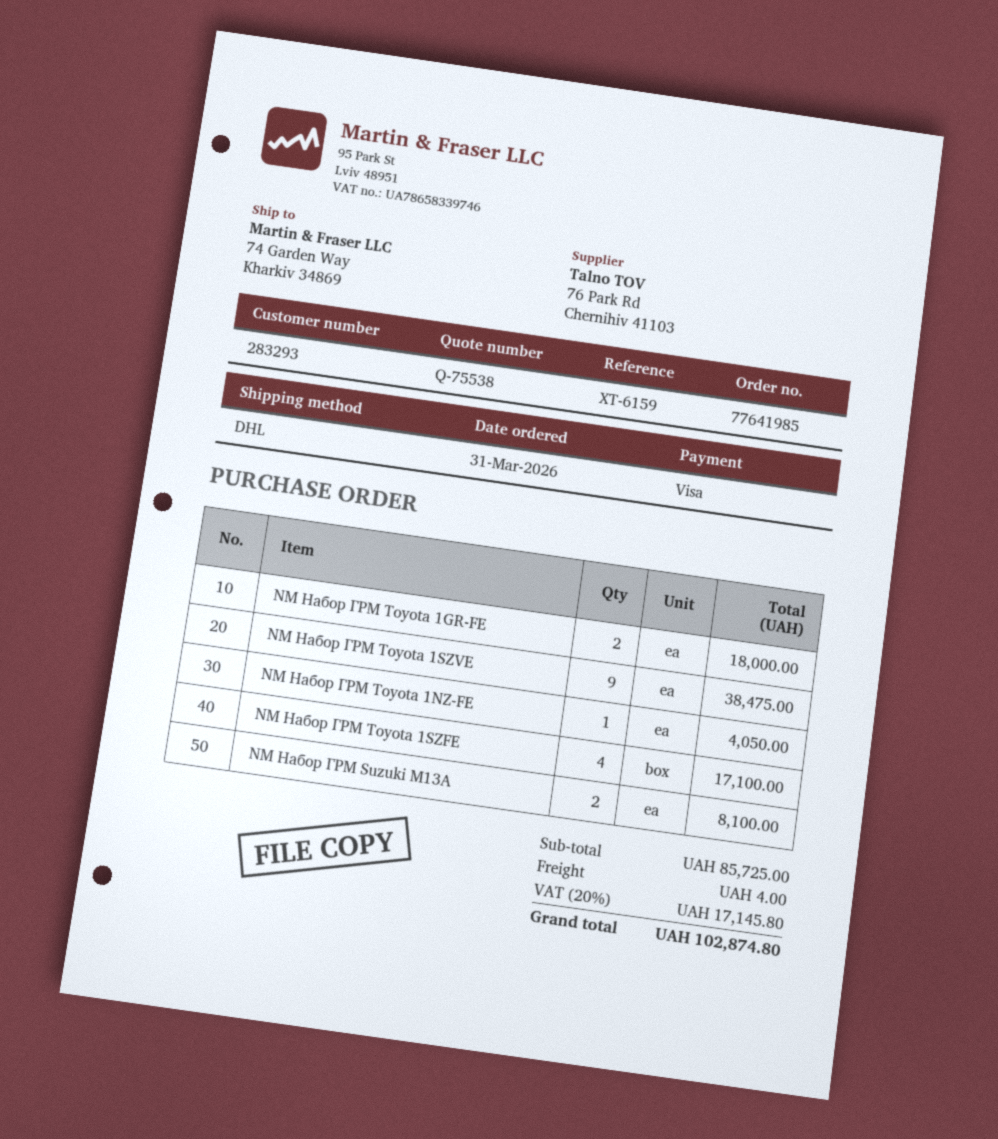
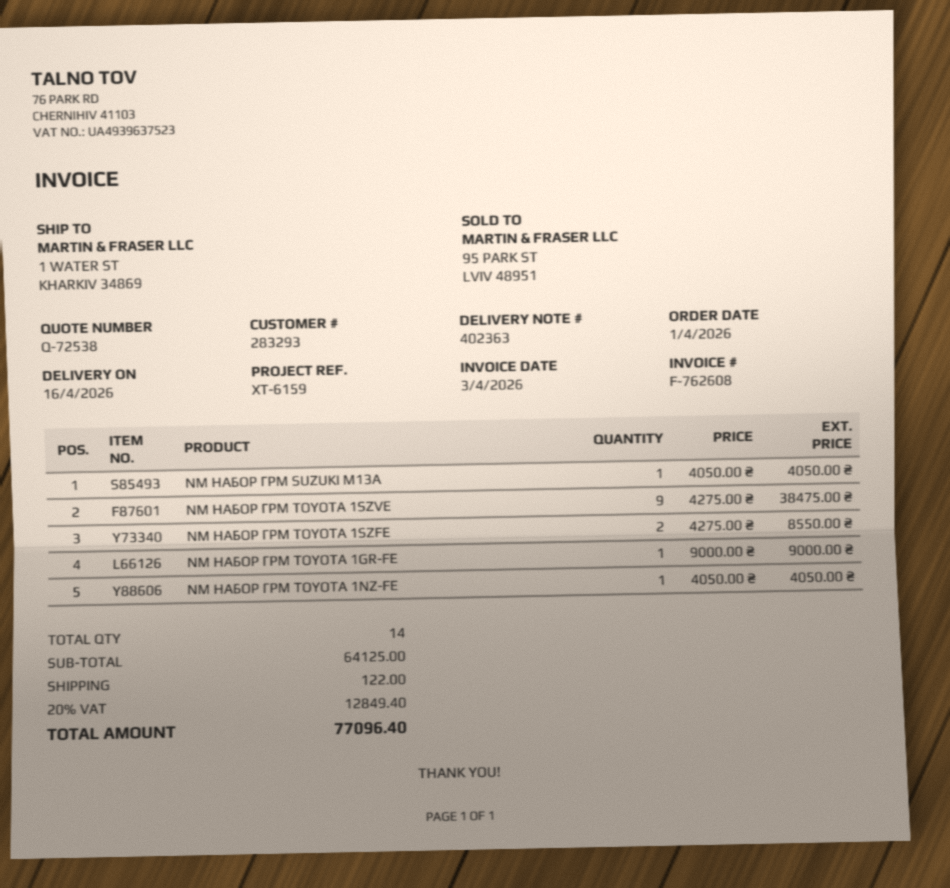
quote number: Q-75538 -> Q-72538
order date: 2026-03-31 -> 2026-04-01
ship to: 74 Garden Way, Kharkiv 34869 -> 1 WATER ST, KHARKIV 34869
NM Набор ГРМ Toyota 1GR-FE: 2 for 18000.00 -> 1 for 9000.00
NM Набор ГРМ Toyota 1SZFE: 4 for 17100.00 -> 2 for 8550.00
NM Набор ГРМ Suzuki M13A: 2 for 8100.00 -> 1 for 4050.00
subtotal: 85725.00 -> 64125.00
shipping: 4.00 -> 122.00
tax: 20% = 17145.80 -> 20% = 12849.40
total: 102874.80 -> 77096.40

